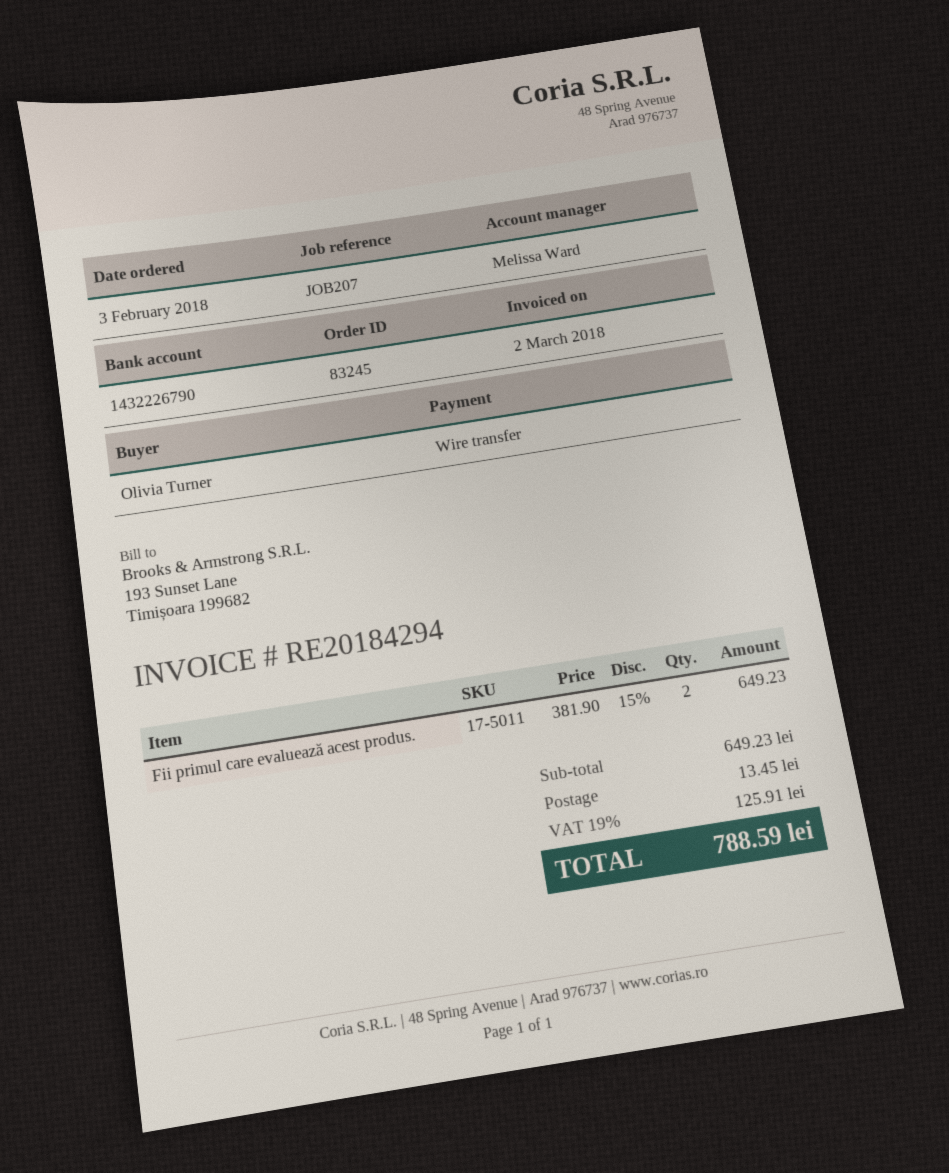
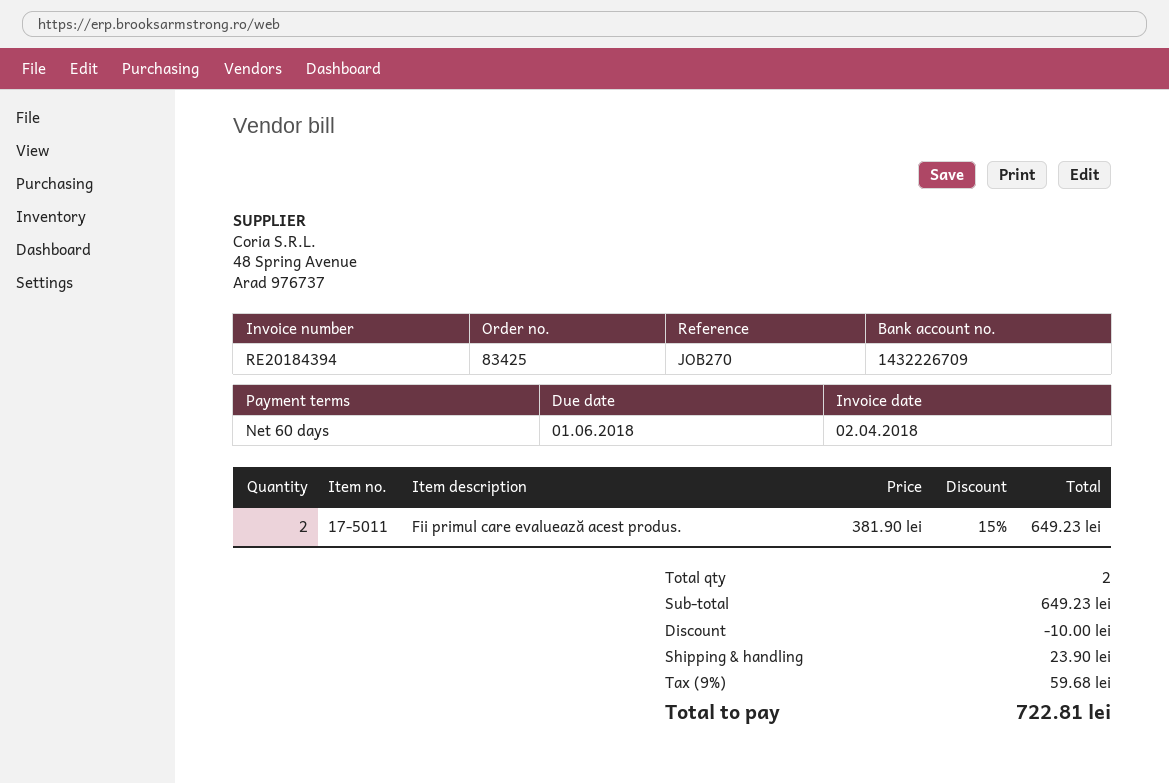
order number: 83245 -> 83425
invoice number: RE20184294 -> RE20184394
invoice date: 2018-03-02 -> 2018-04-02
reference: JOB207 -> JOB270
bank account: 1432226790 -> 1432226709
discount: none -> 10.00
shipping: 13.45 -> 23.90
tax: 19% = 125.91 -> 9% = 59.68
total: 788.59 -> 722.81

